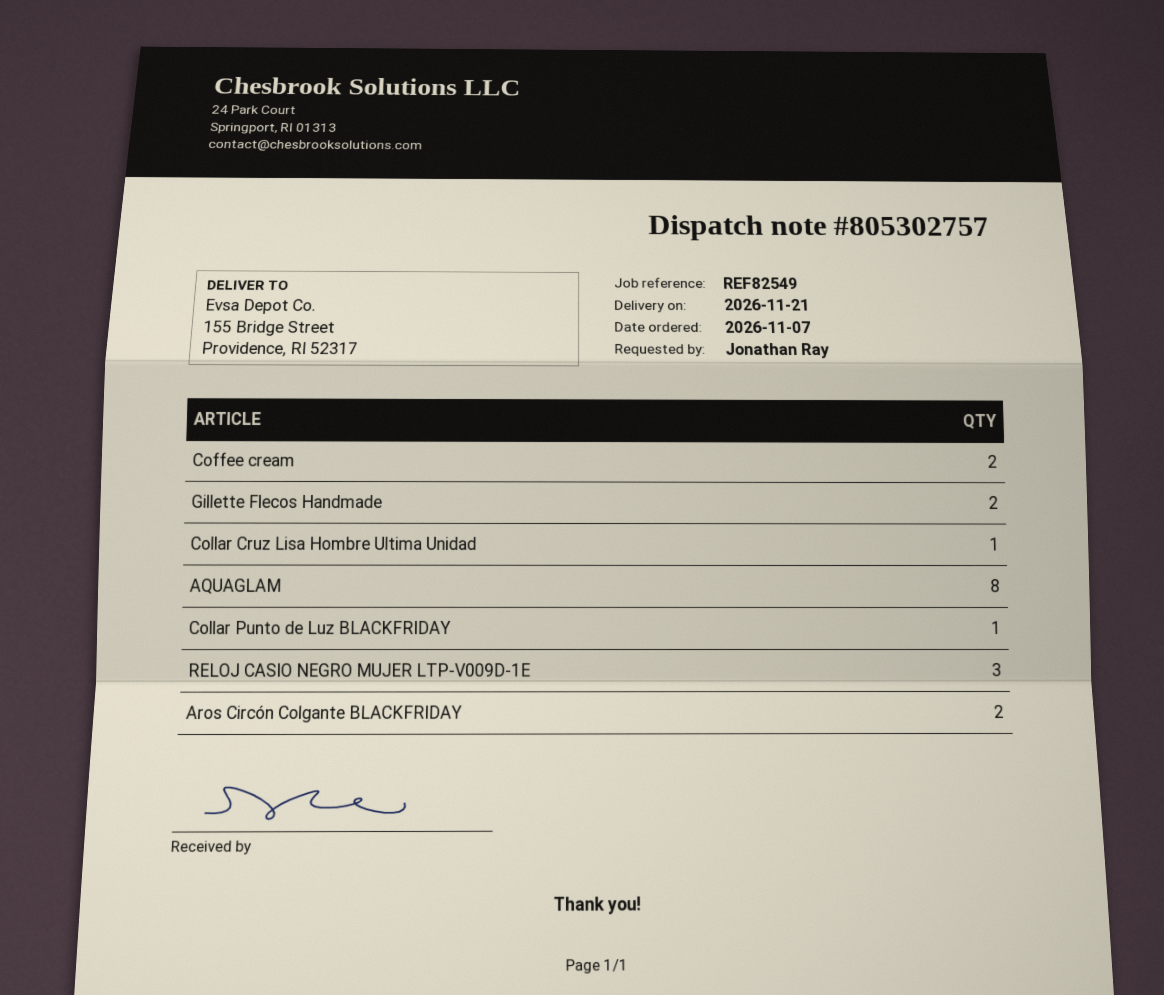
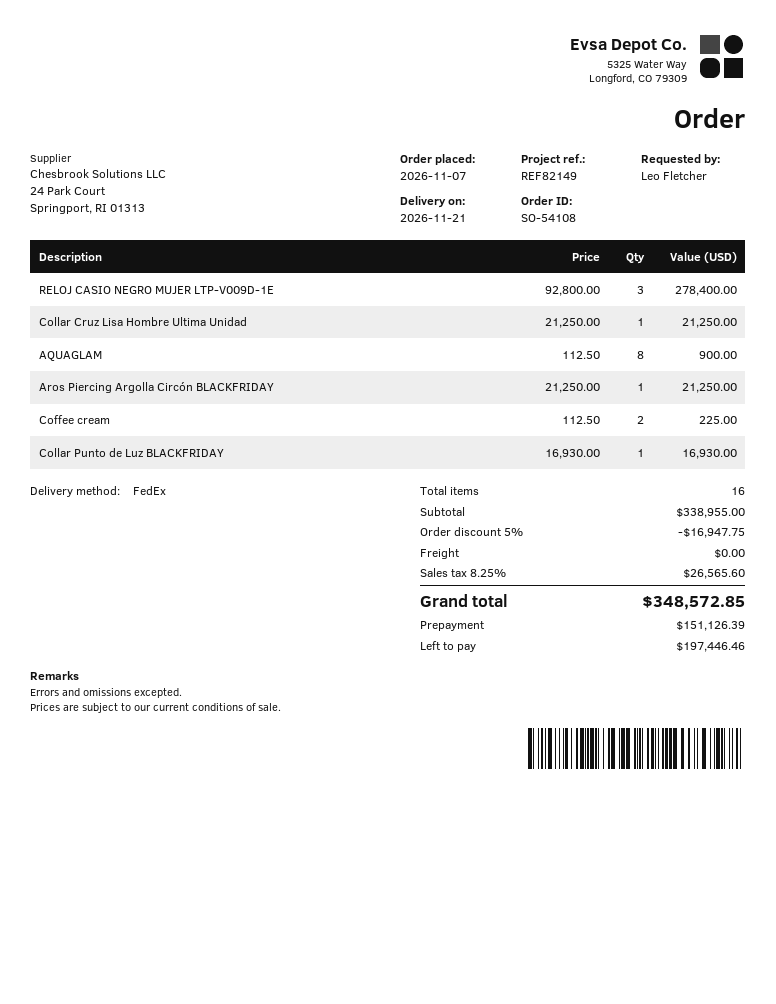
reference: REF82549 -> REF82149
ordered by: Jonathan Ray -> Leo Fletcher
Gillette Flecos Handmade: 2 -> none
Aros Circón Colgante BLACKFRIDAY: 2 -> none
Aros Piercing Argolla Circón BLACKFRIDAY: none -> 1

